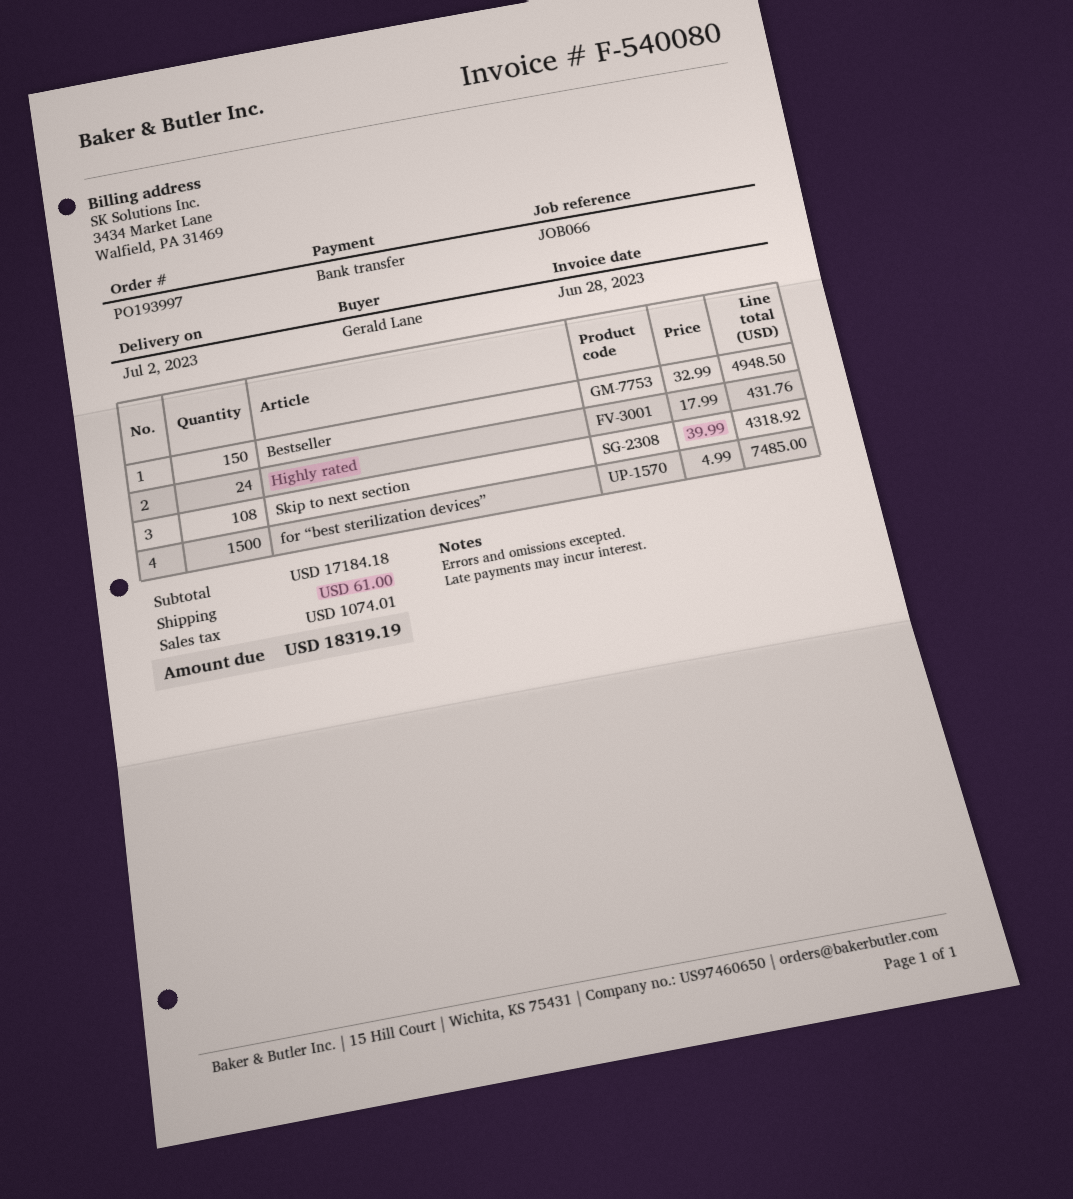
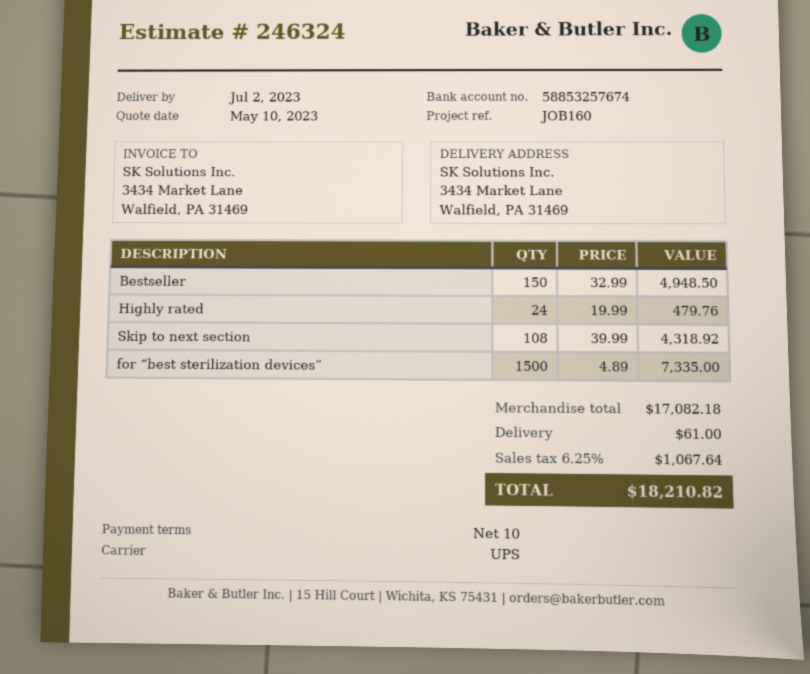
reference: JOB066 -> JOB160
Highly rated: 24 x 17.99 = 431.76 -> 24 x 19.99 = 479.76
for “best sterilization devices”: 1500 x 4.99 = 7485.00 -> 1500 x 4.89 = 7335.00
subtotal: 17184.18 -> 17082.18
tax: 1074.01 -> 1067.64
total: 18319.19 -> 18210.82

